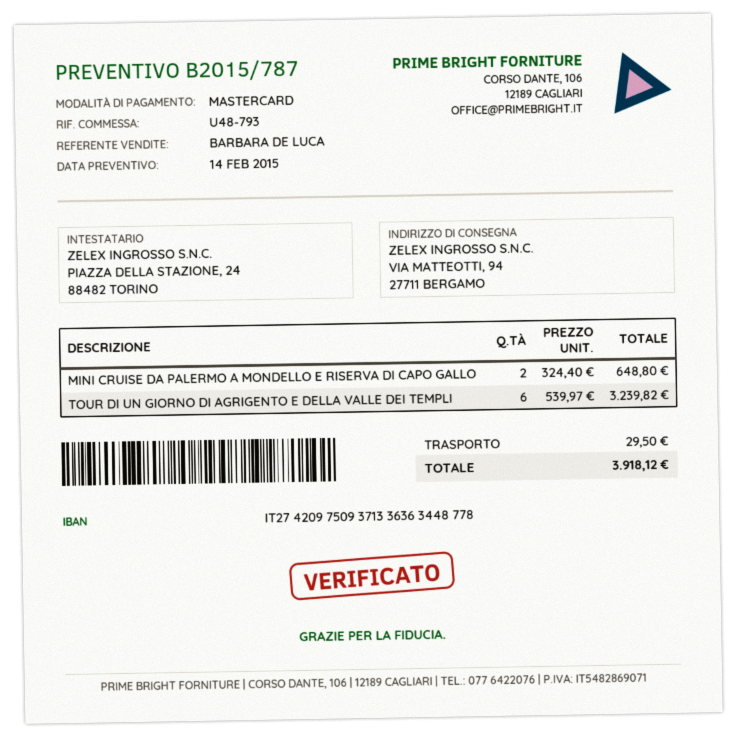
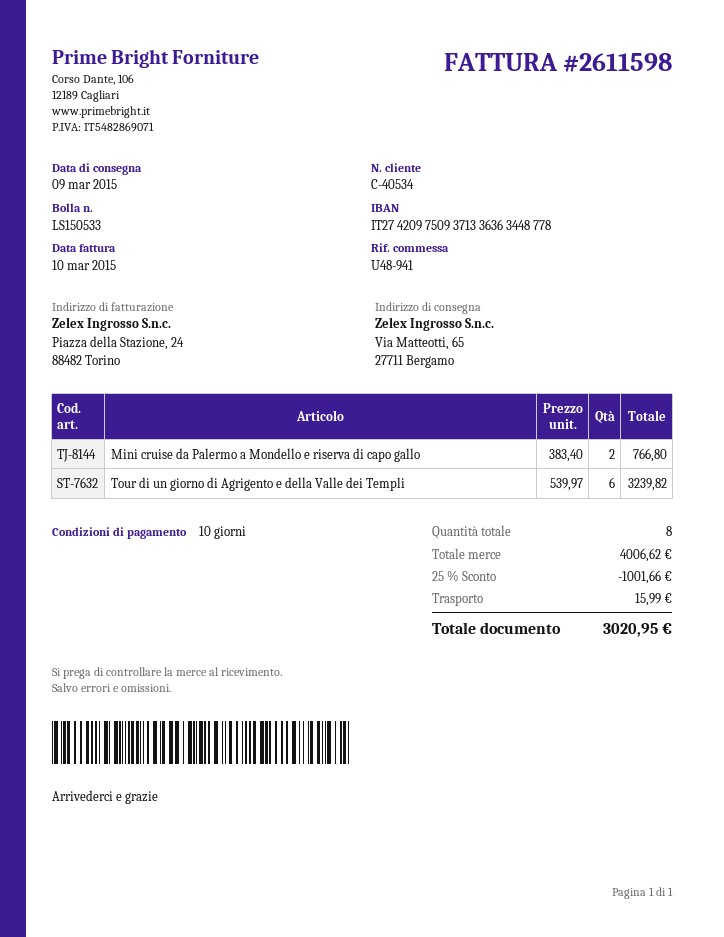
reference: U48-793 -> U48-941
ship to: VIA MATTEOTTI, 94, 27711 BERGAMO -> Via Matteotti, 65, 27711 Bergamo
MINI CRUISE DA PALERMO A MONDELLO E RISERVA DI CAPO GALLO: 2 x 324.40 = 648.80 -> 2 x 383.40 = 766.80
discount: none -> 25% = 1001.66
shipping: 29.50 -> 15.99
total: 3918.12 -> 3020.95

